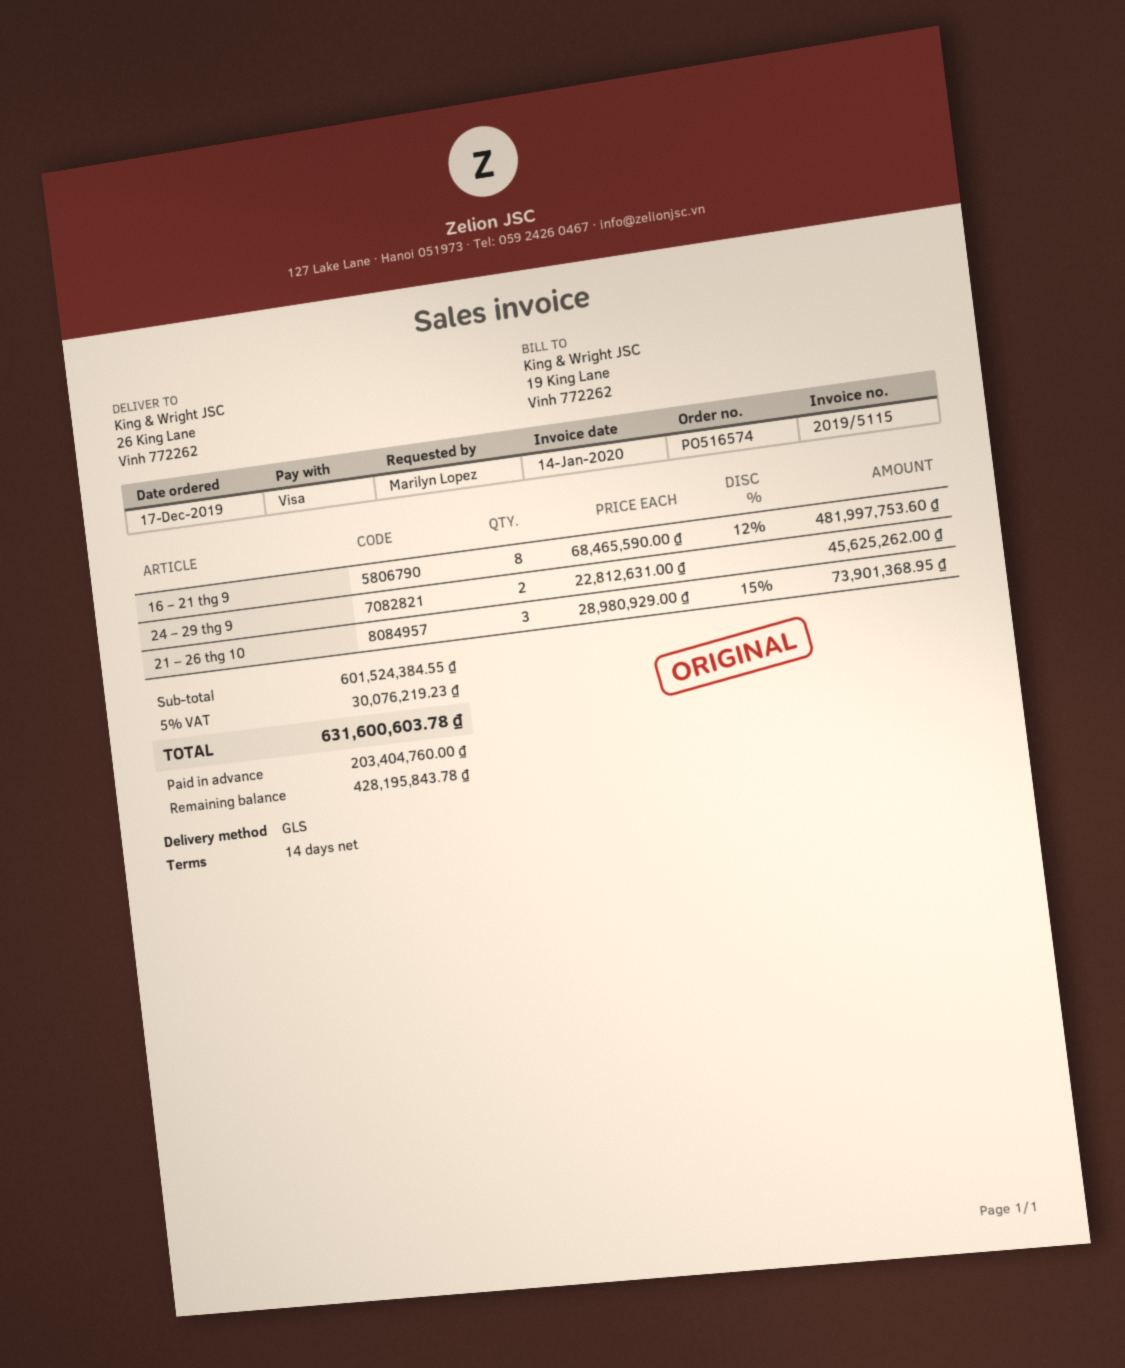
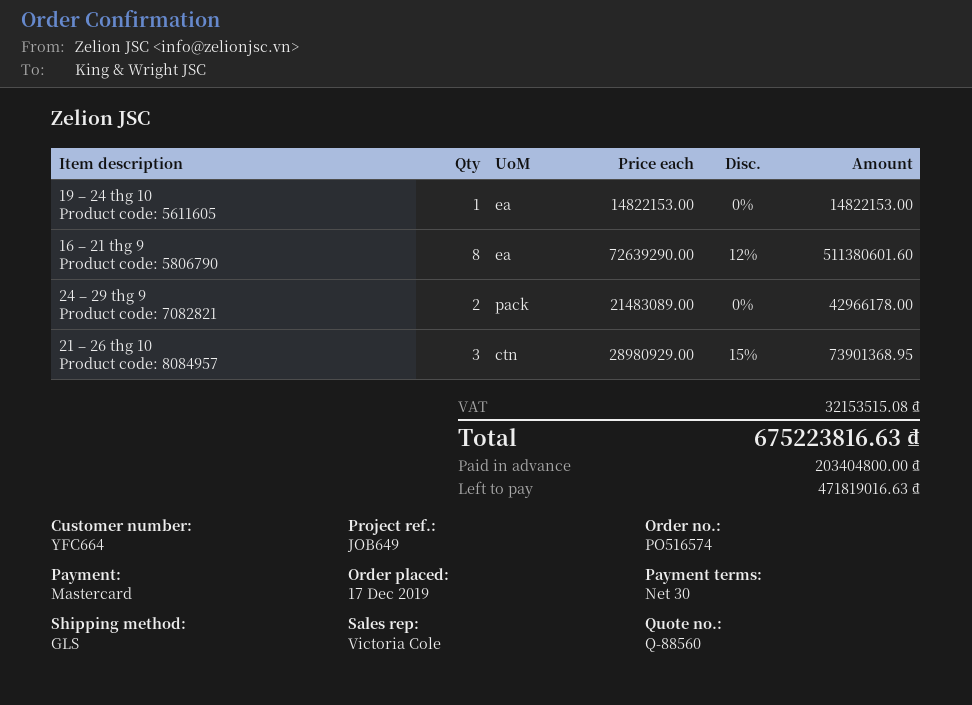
payment terms: 14 days -> 30 days
payment method: Visa -> Mastercard
16 – 21 thg 9: 8 x 68465590.00 - 12% = 481997753.60 -> 8 x 72639290.00 - 12% = 511380601.60
24 – 29 thg 9: 2 x 22812631.00 = 45625262.00 -> 2 x 21483089.00 = 42966178.00
19 – 24 thg 10: none -> 1 x 14822153.00 = 14822153.00
tax: 30076219.23 -> 32153515.08
total: 631600603.78 -> 675223816.63
deposit: 203404760.00 -> 203404800.00
balance: 428195843.78 -> 471819016.63

